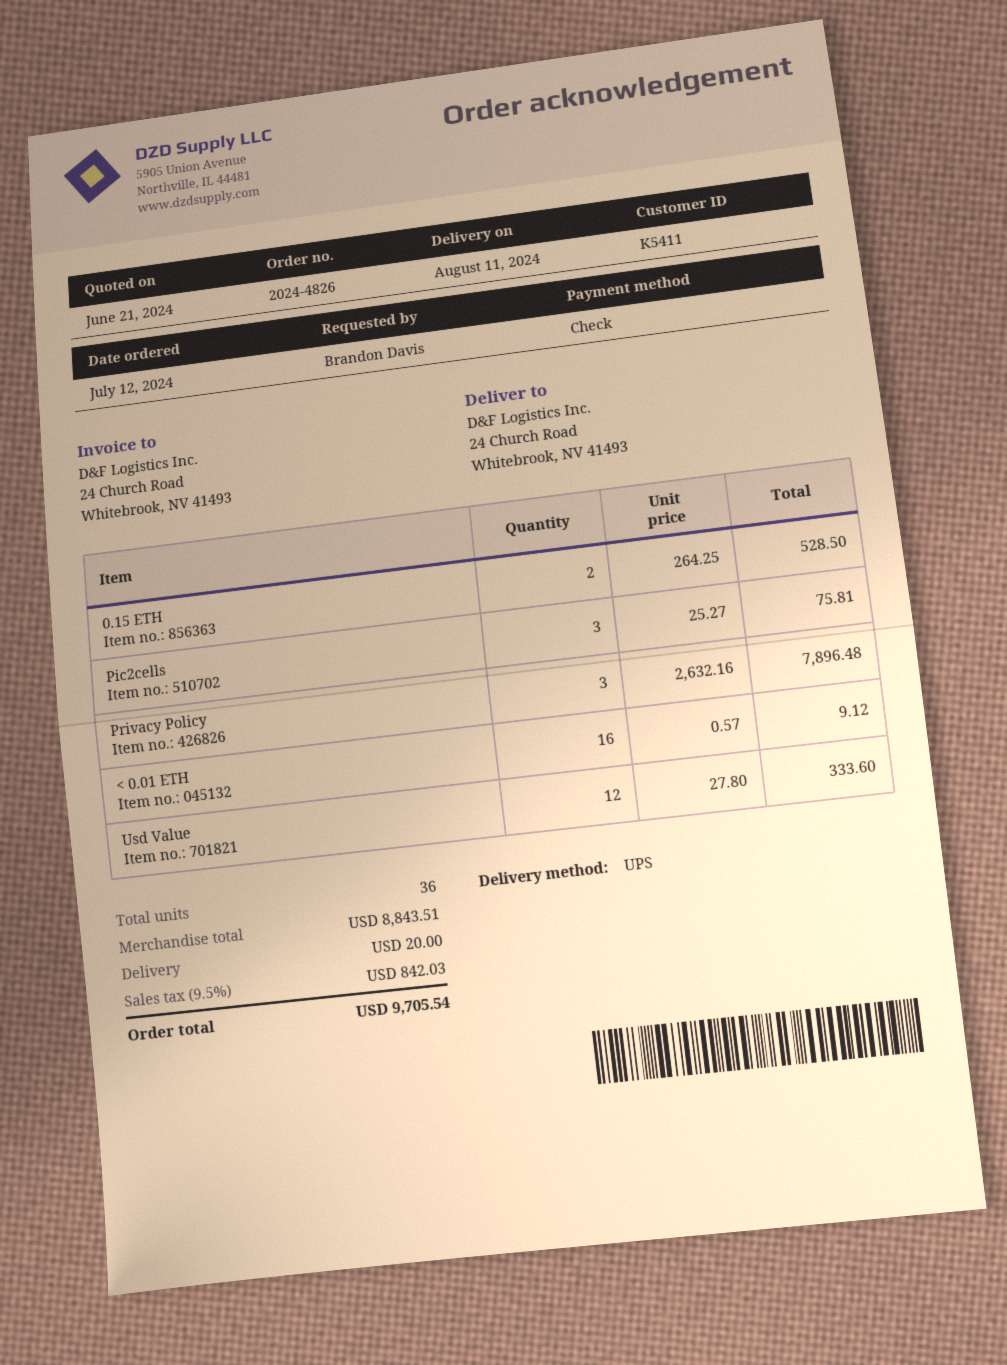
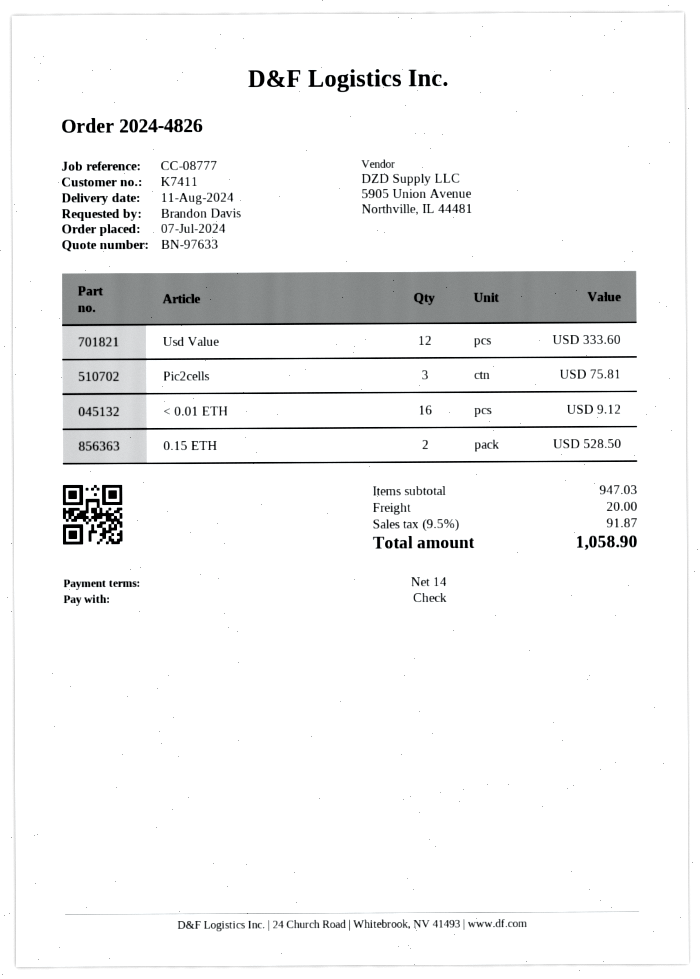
order date: 2024-07-12 -> 2024-07-07
customer number: K5411 -> K7411
Privacy Policy: 3 for 7896.48 -> none
subtotal: 8843.51 -> 947.03
tax: 9.5% = 842.03 -> 9.5% = 91.87
total: 9705.54 -> 1058.90

